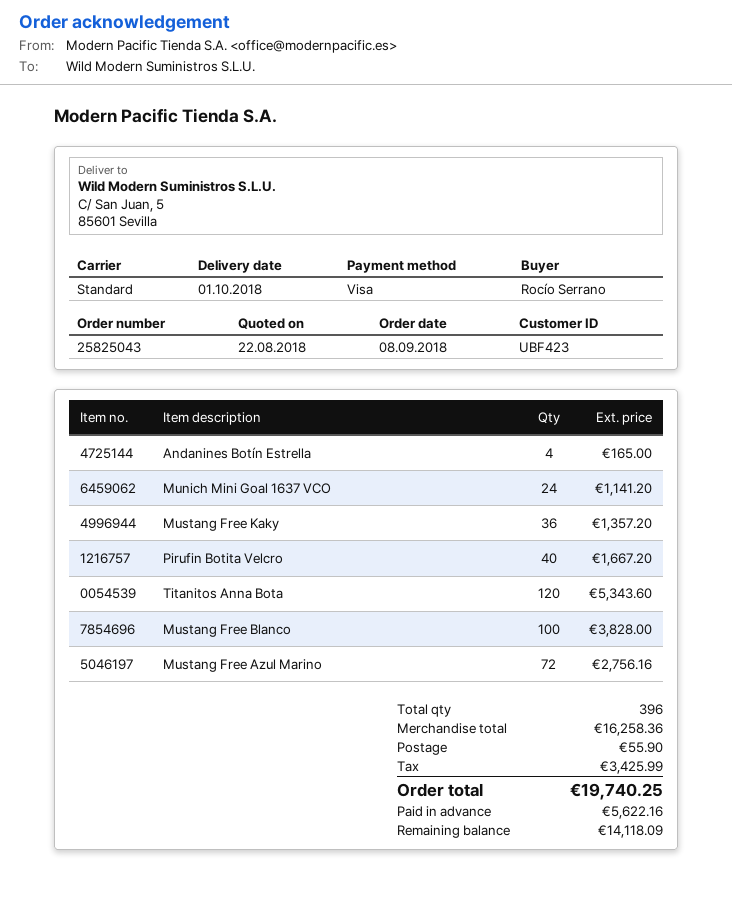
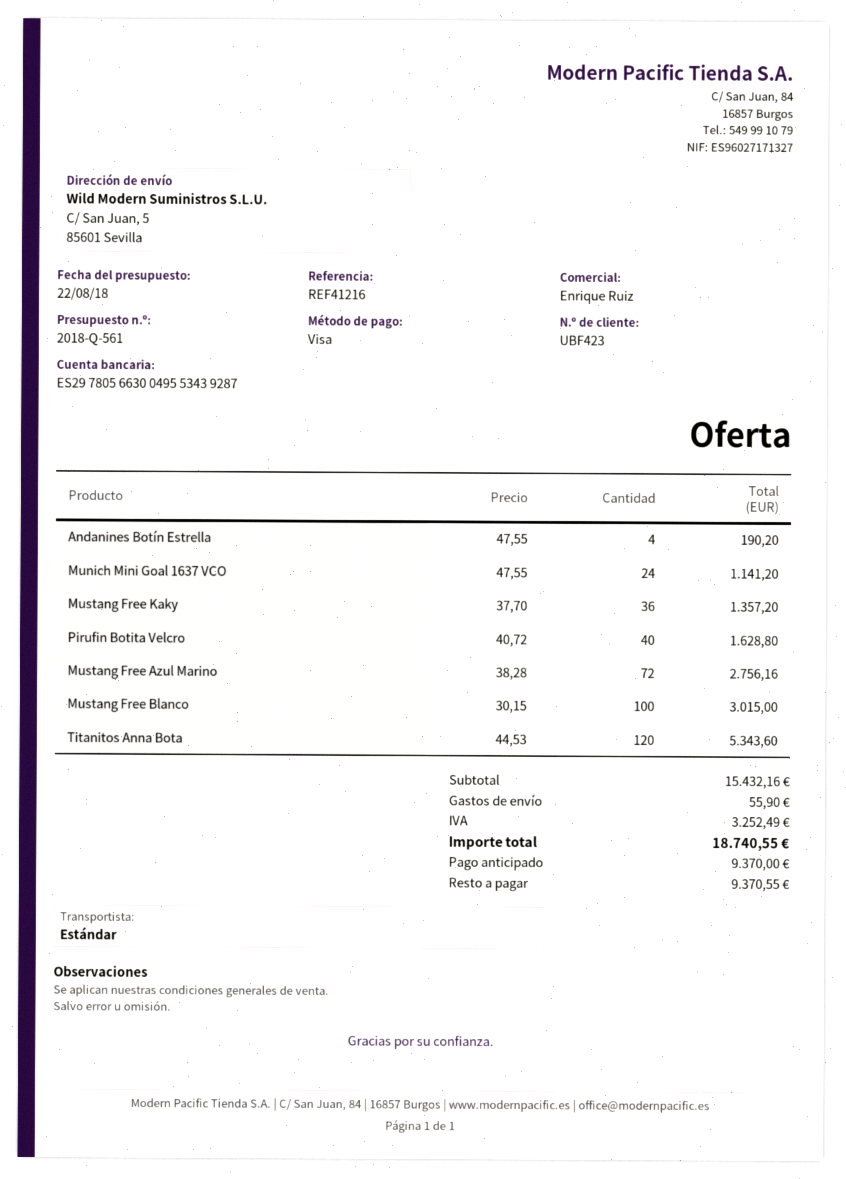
Andanines Botín Estrella: 4 for 165.00 -> 4 for 190.20
Pirufin Botita Velcro: 40 for 1667.20 -> 40 for 1628.80
Mustang Free Blanco: 100 for 3828.00 -> 100 for 3015.00
subtotal: 16258.36 -> 15432.16
tax: 3425.99 -> 3252.49
total: 19740.25 -> 18740.55
deposit: 5622.16 -> 9370.00
balance: 14118.09 -> 9370.55

